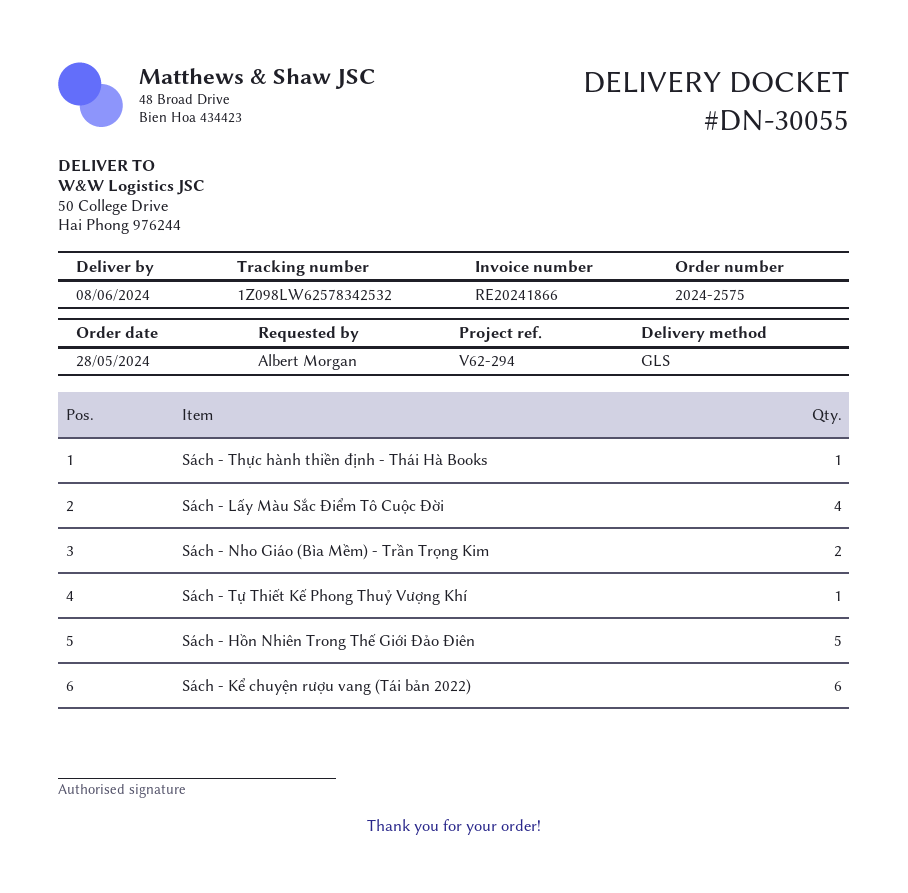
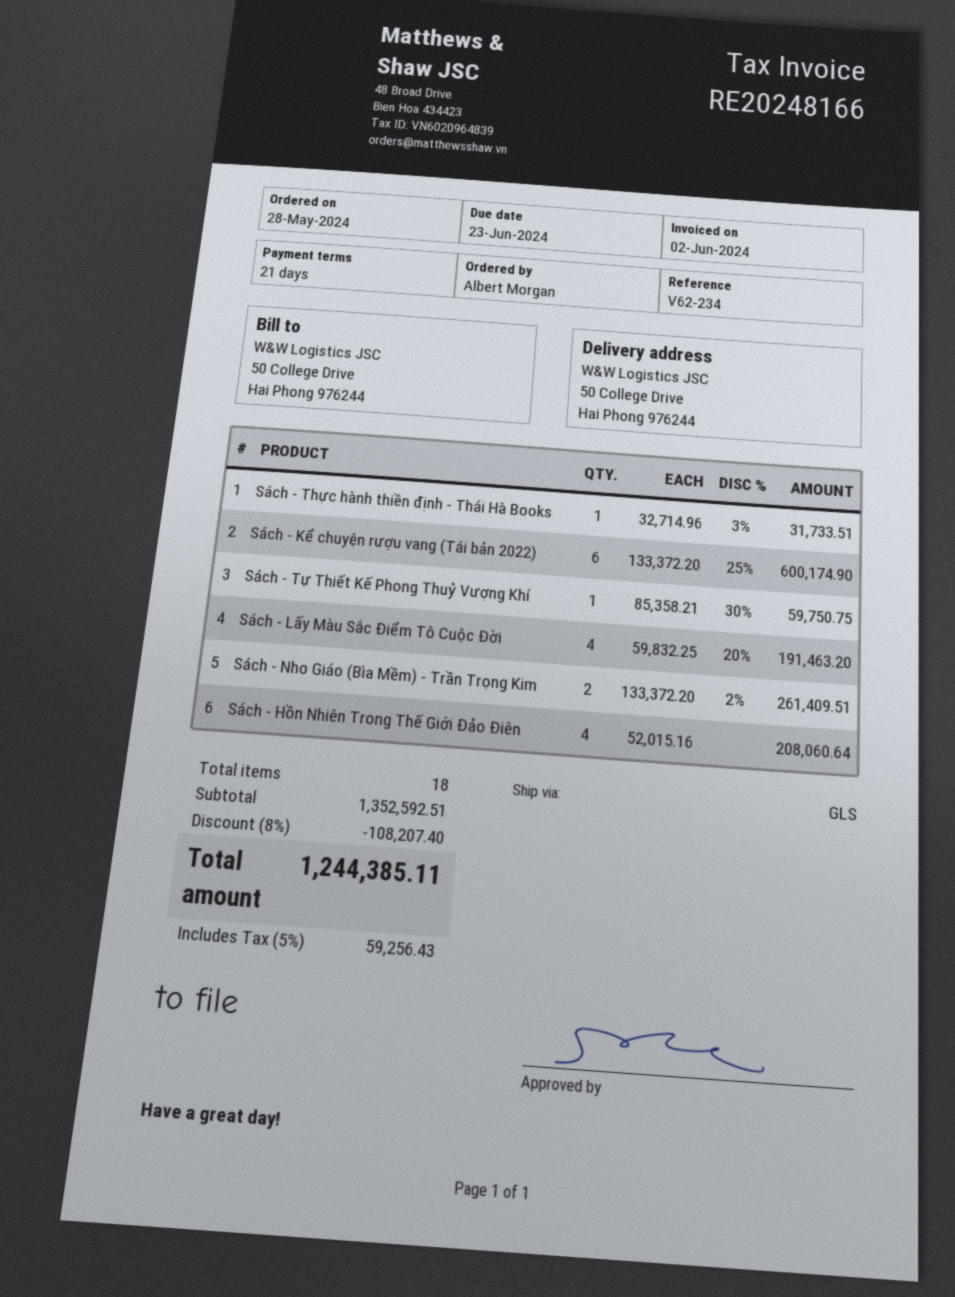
invoice number: RE20241866 -> RE20248166
reference: V62-294 -> V62-234
Sách - Hồn Nhiên Trong Thế Giới Đảo Điên: 5 -> 4

